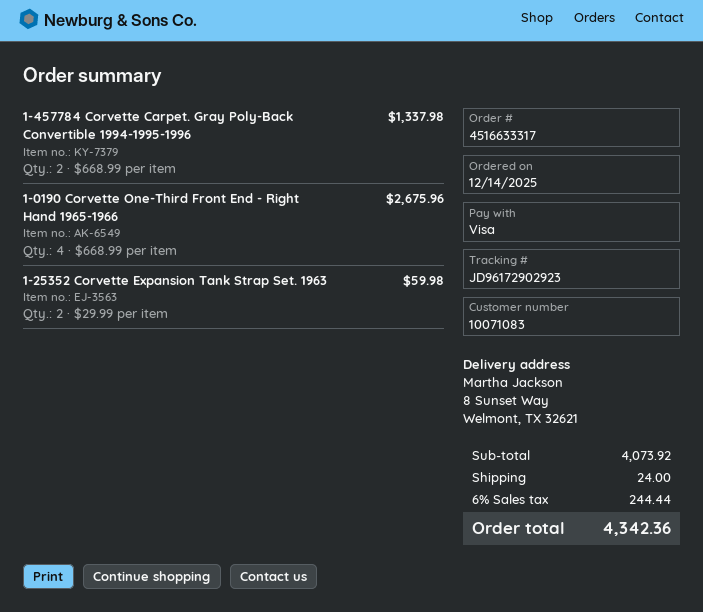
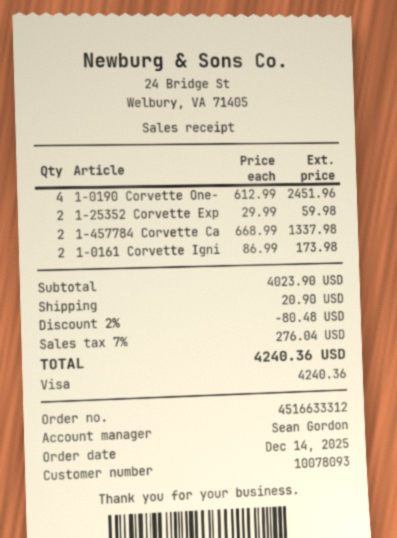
order number: 4516633317 -> 4516633312
customer number: 10071083 -> 10078093
1-0190 Corvette One-Third Front End - Right Hand 1965-1966: 4 x 668.99 = 2675.96 -> 4 x 612.99 = 2451.96
1-0161 Corvette Igni: none -> 2 x 86.99 = 173.98
subtotal: 4073.92 -> 4023.90
discount: none -> 2% = 80.48
shipping: 24.00 -> 20.90
tax: 6% = 244.44 -> 7% = 276.04
total: 4342.36 -> 4240.36

